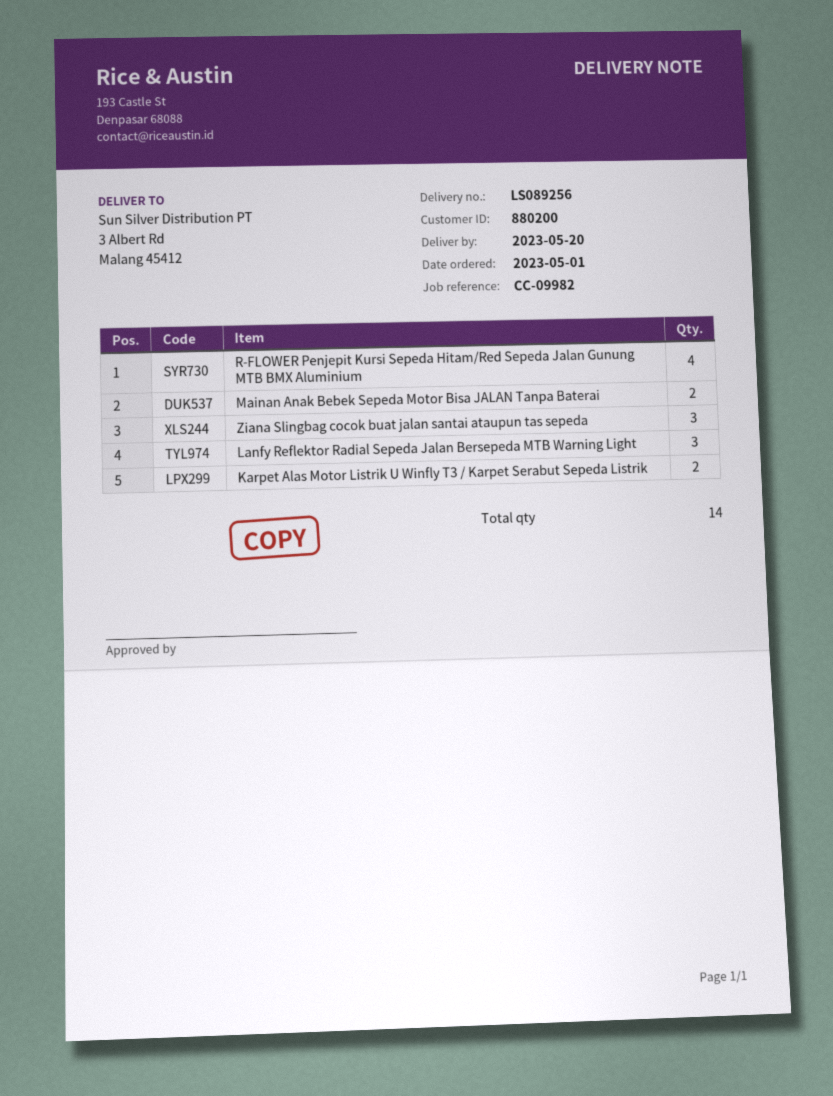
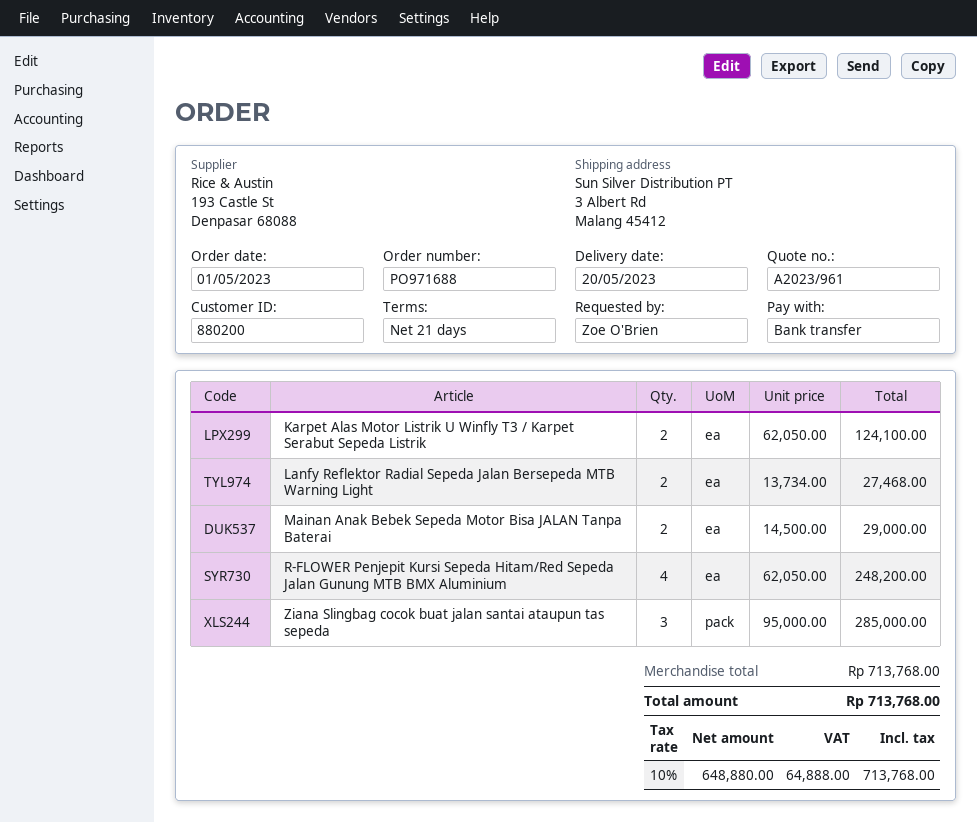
Lanfy Reflektor Radial Sepeda Jalan Bersepeda MTB Warning Light: 3 -> 2

